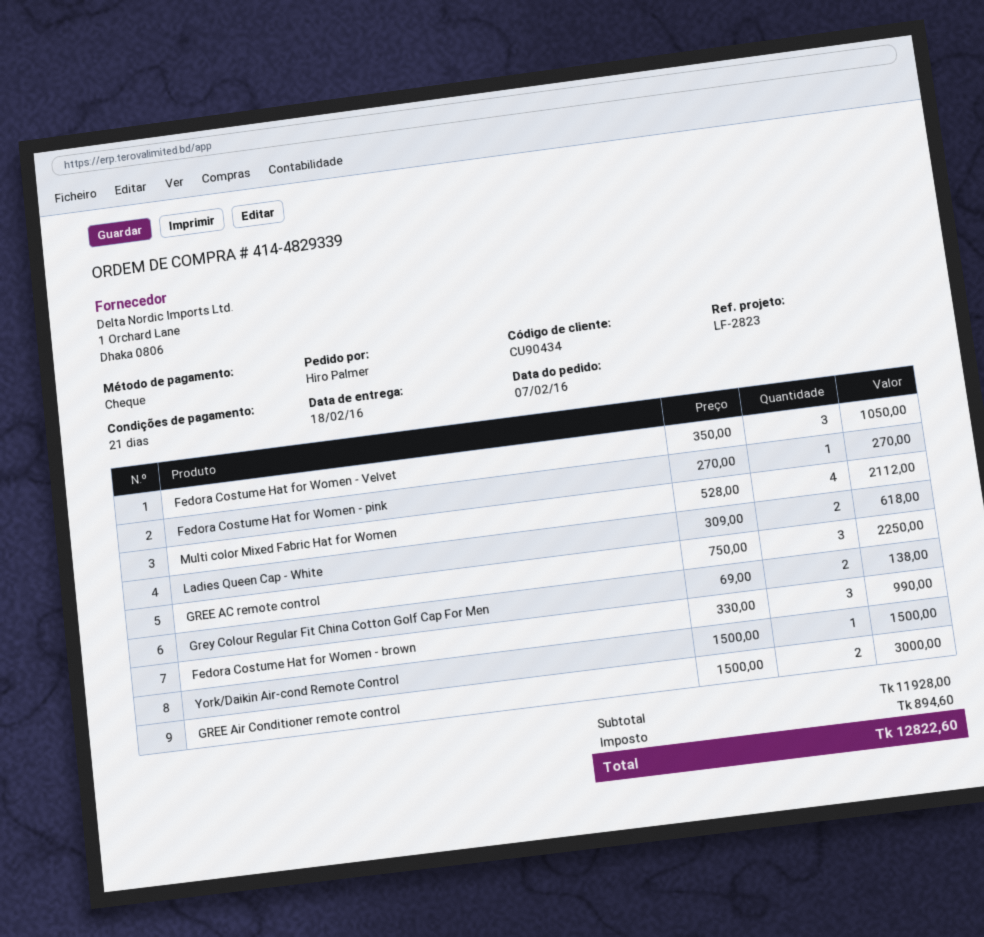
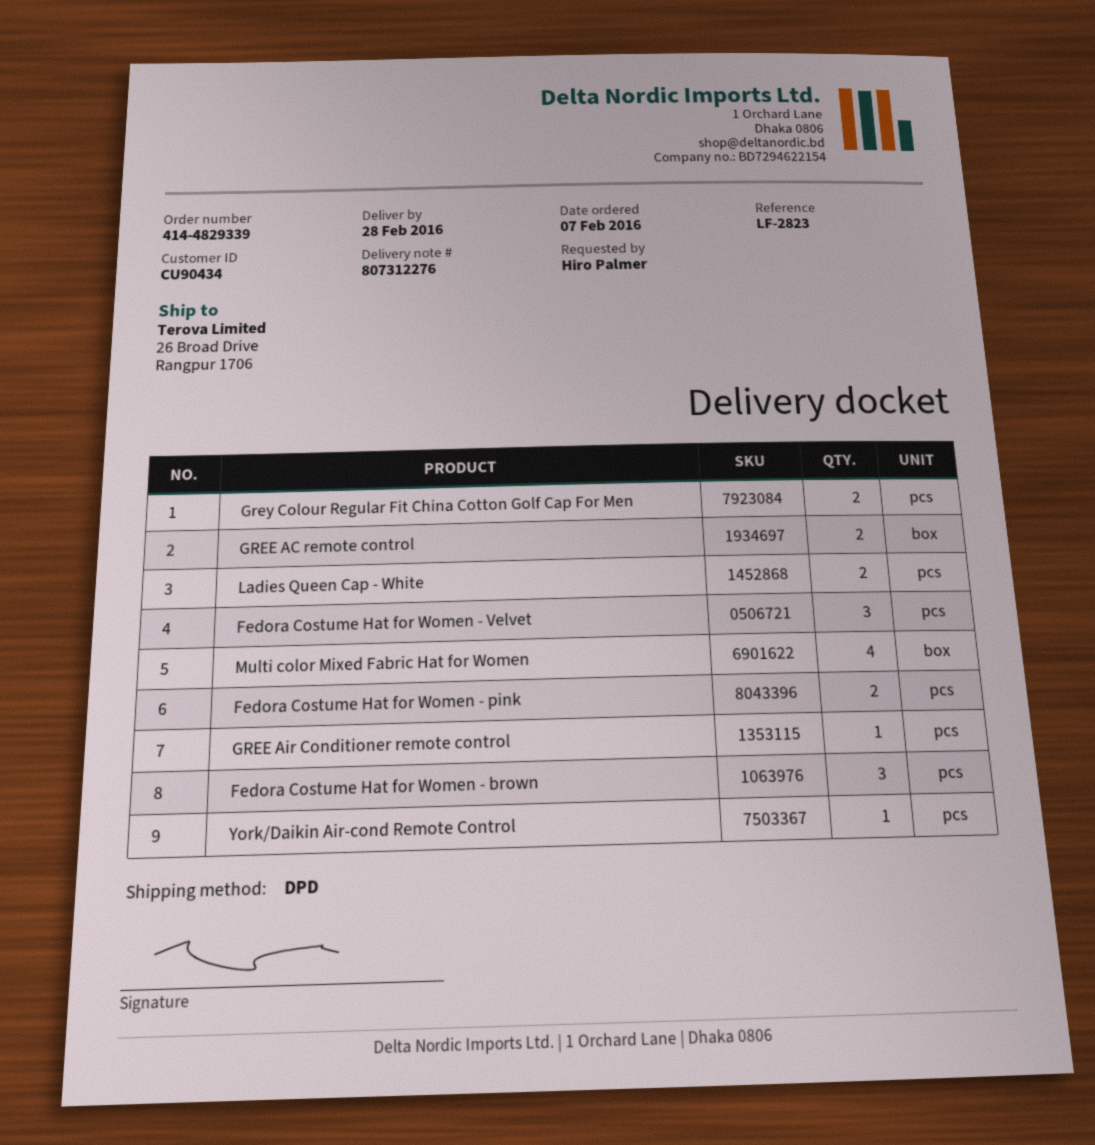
delivery date: 2016-02-18 -> 2016-02-28
Fedora Costume Hat for Women - pink: 1 -> 2
GREE AC remote control: 3 -> 2
GREE Air Conditioner remote control: 2 -> 1

